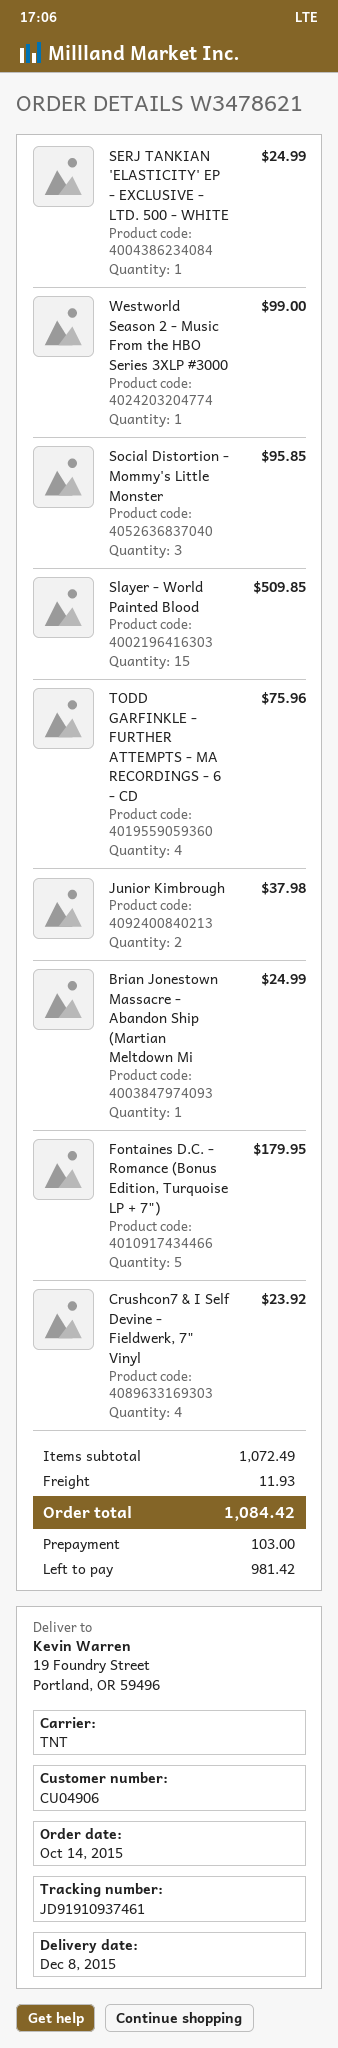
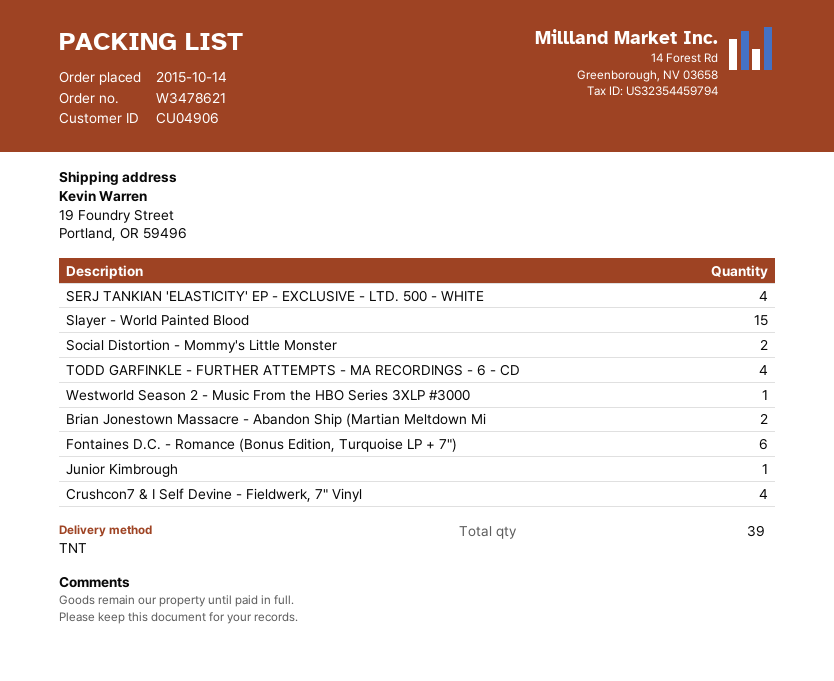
SERJ TANKIAN 'ELASTICITY' EP - EXCLUSIVE - LTD. 500 - WHITE: 1 -> 4
Social Distortion - Mommy's Little Monster: 3 -> 2
Junior Kimbrough: 2 -> 1
Brian Jonestown Massacre - Abandon Ship (Martian Meltdown Mi: 1 -> 2
Fontaines D.C. - Romance (Bonus Edition, Turquoise LP + 7"): 5 -> 6

